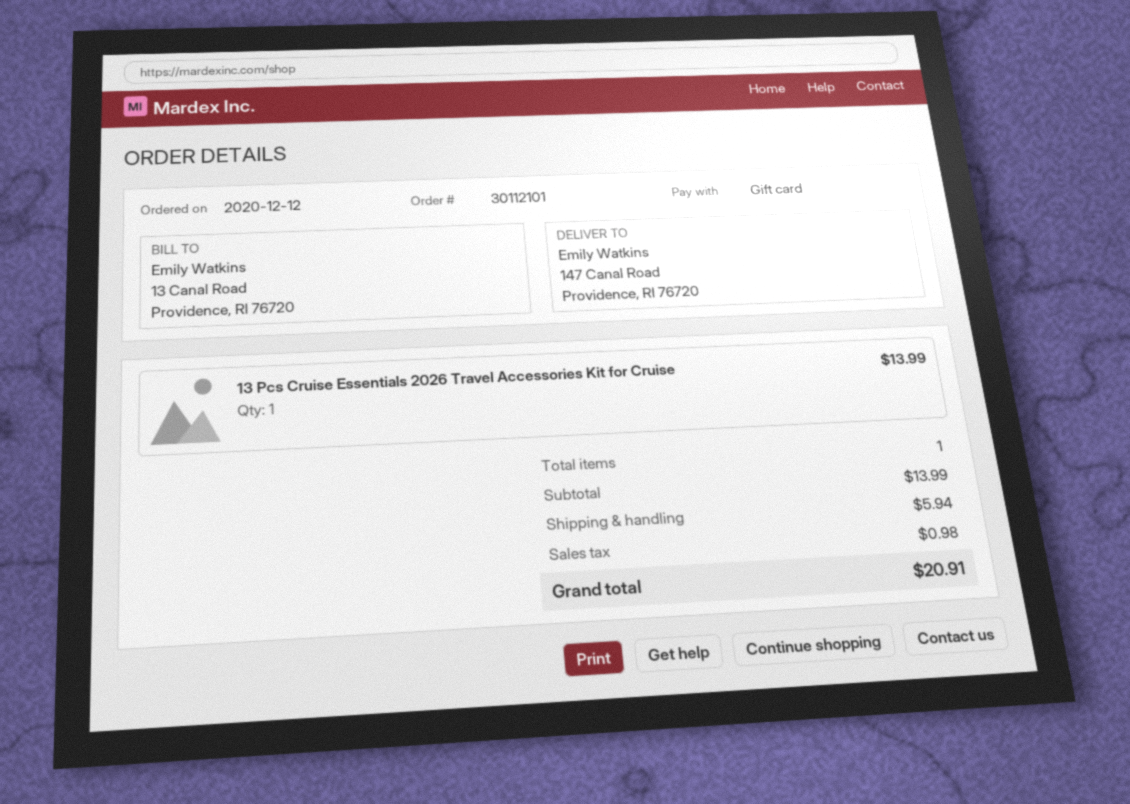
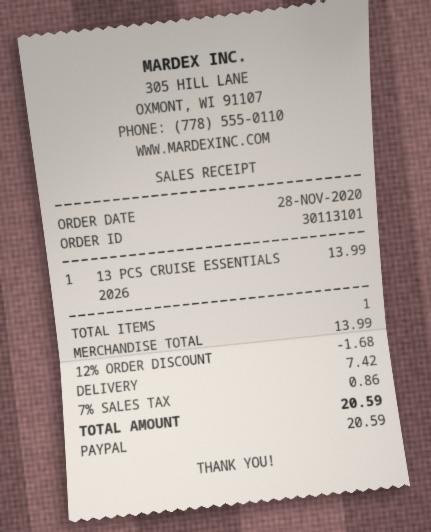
order number: 30112101 -> 30113101
order date: 2020-12-12 -> 2020-11-28
payment method: gift card -> PayPal
discount: none -> 12% = 1.68
shipping: 5.94 -> 7.42
tax: 0.98 -> 0.86
total: 20.91 -> 20.59

